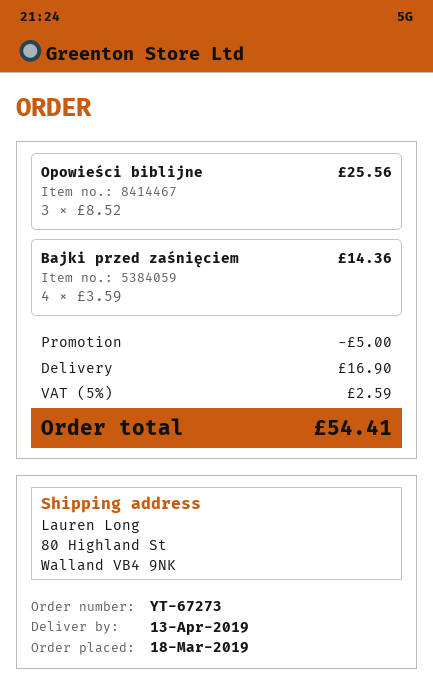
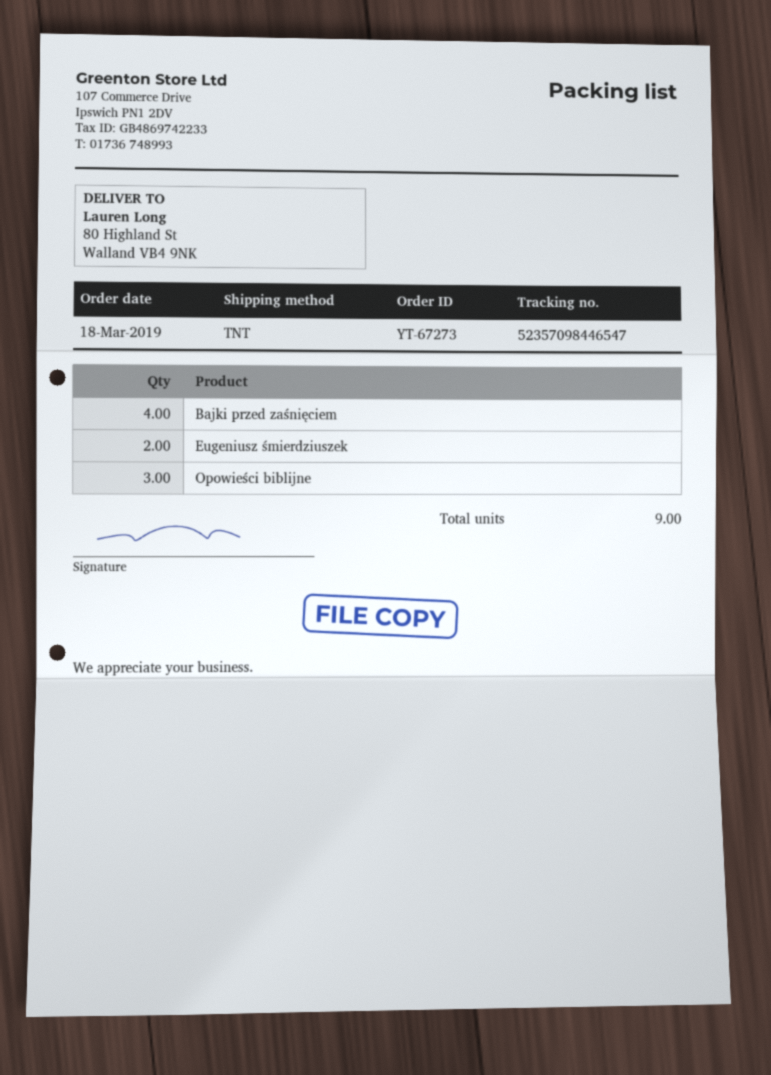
Eugeniusz śmierdziuszek: none -> 2

